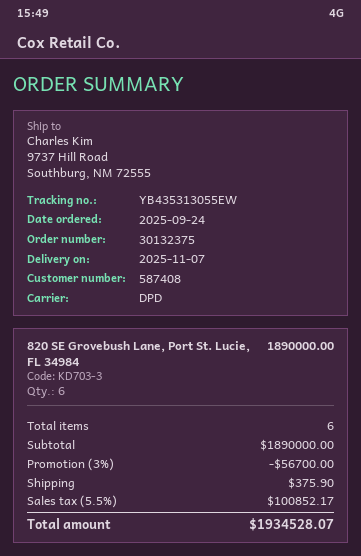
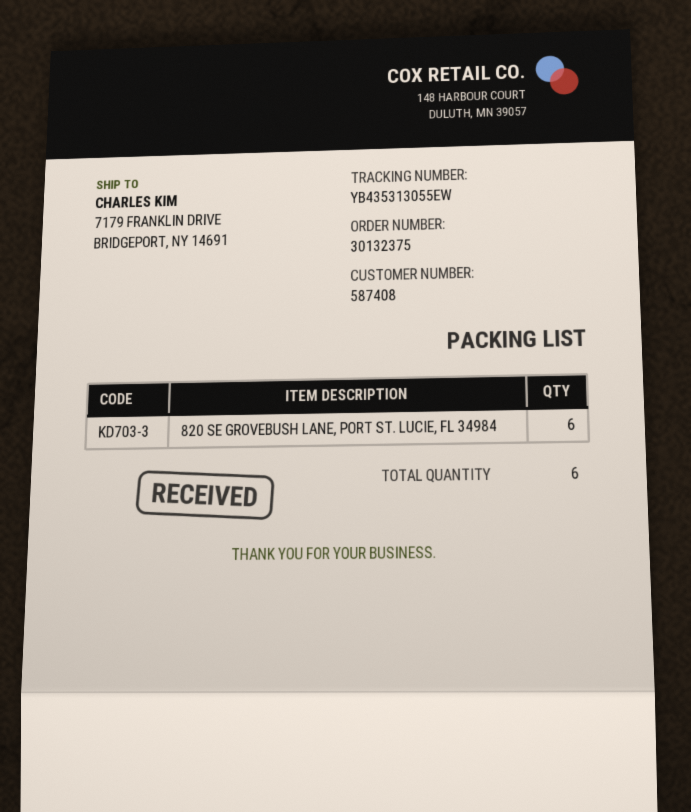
ship to: 9737 Hill Road, Southburg, NM 72555 -> 7179 FRANKLIN DRIVE, BRIDGEPORT, NY 14691

